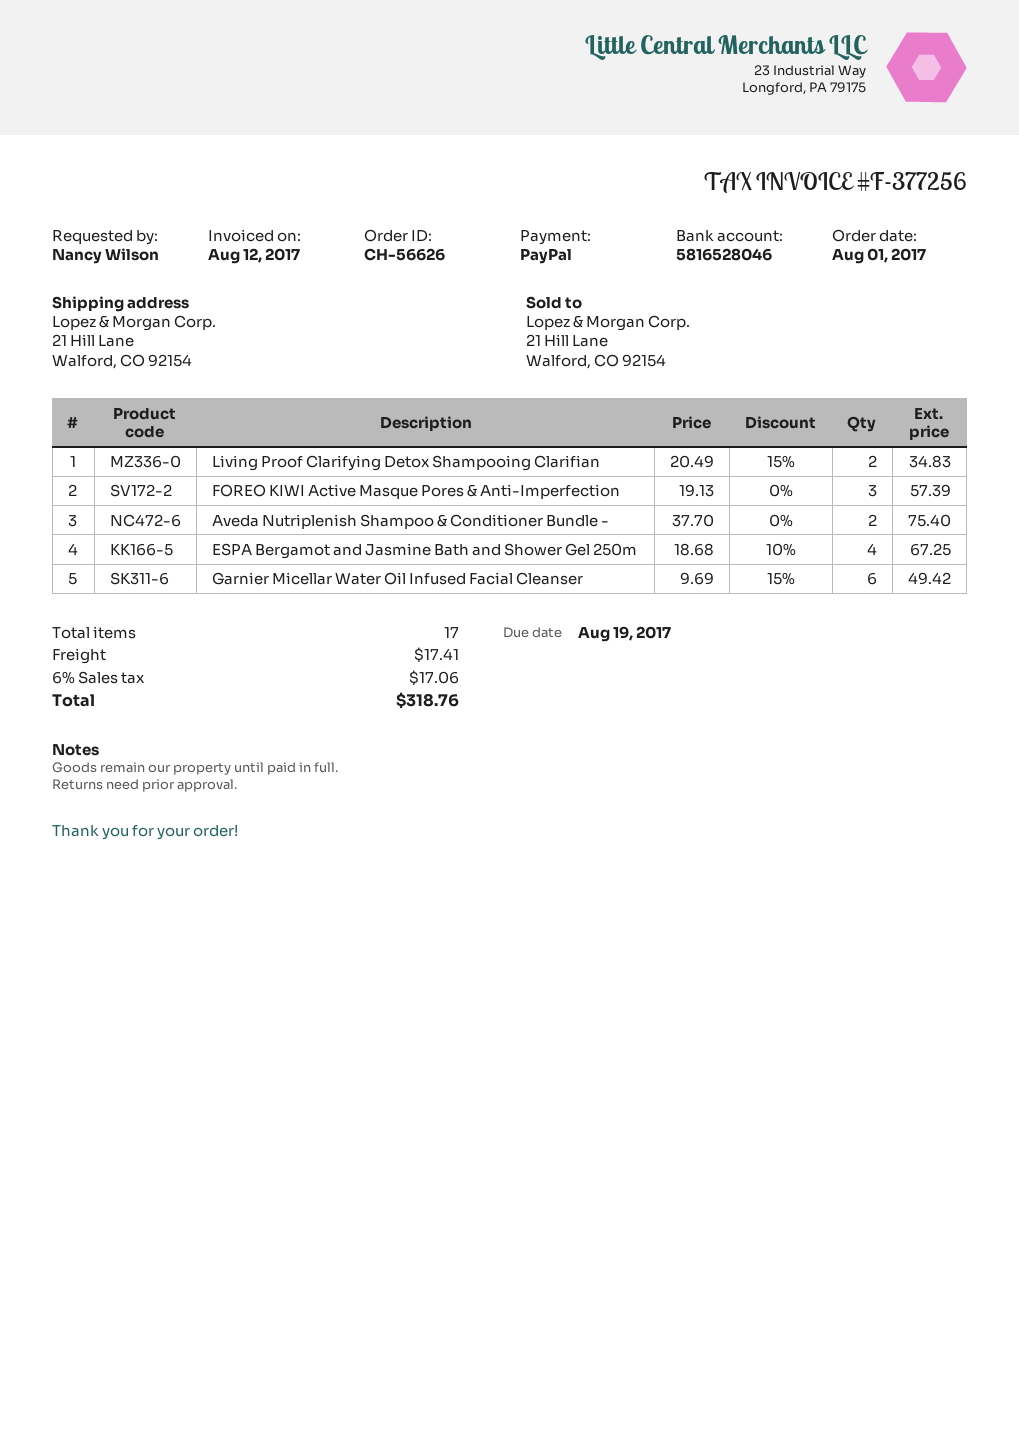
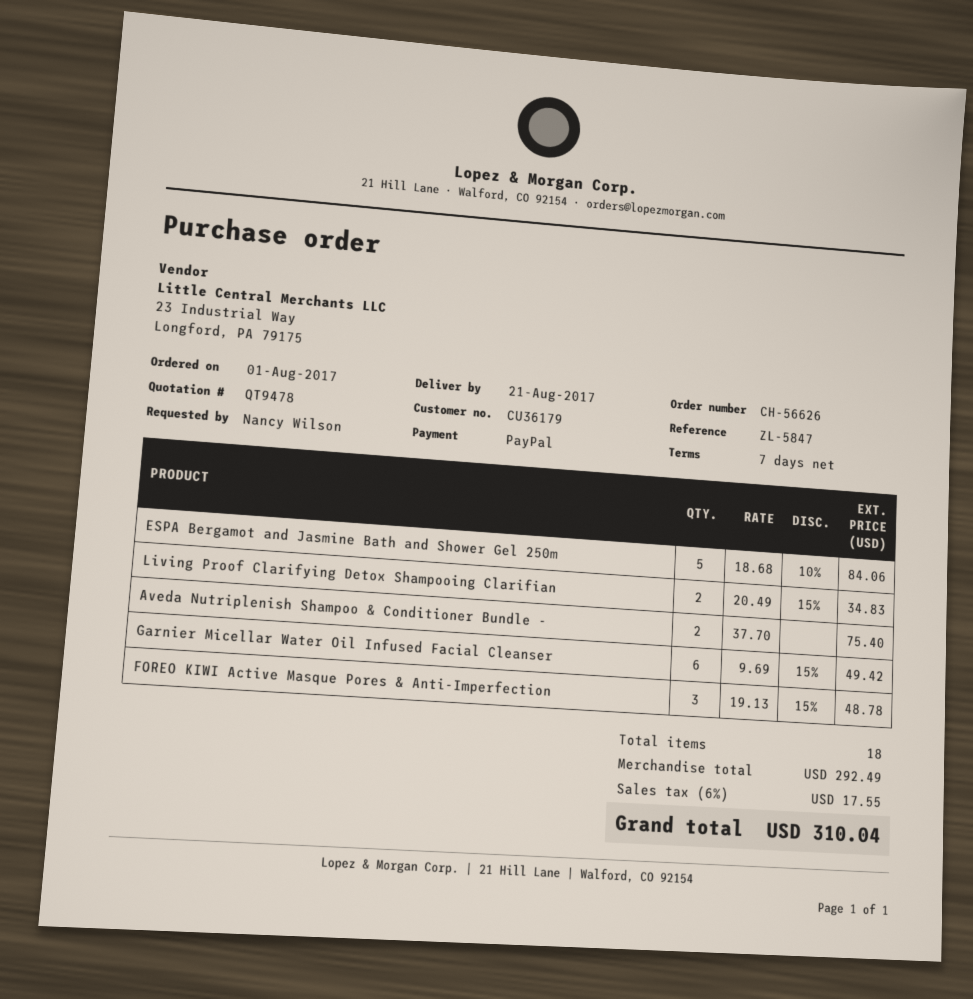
FOREO KIWI Active Masque Pores & Anti-Imperfection: 3 x 19.13 = 57.39 -> 3 x 19.13 - 15% = 48.78
ESPA Bergamot and Jasmine Bath and Shower Gel 250m: 4 x 18.68 - 10% = 67.25 -> 5 x 18.68 - 10% = 84.06
total quantity: 17 -> 18
shipping: 17.41 -> none
tax: 6% = 17.06 -> 6% = 17.55
total: 318.76 -> 310.04

